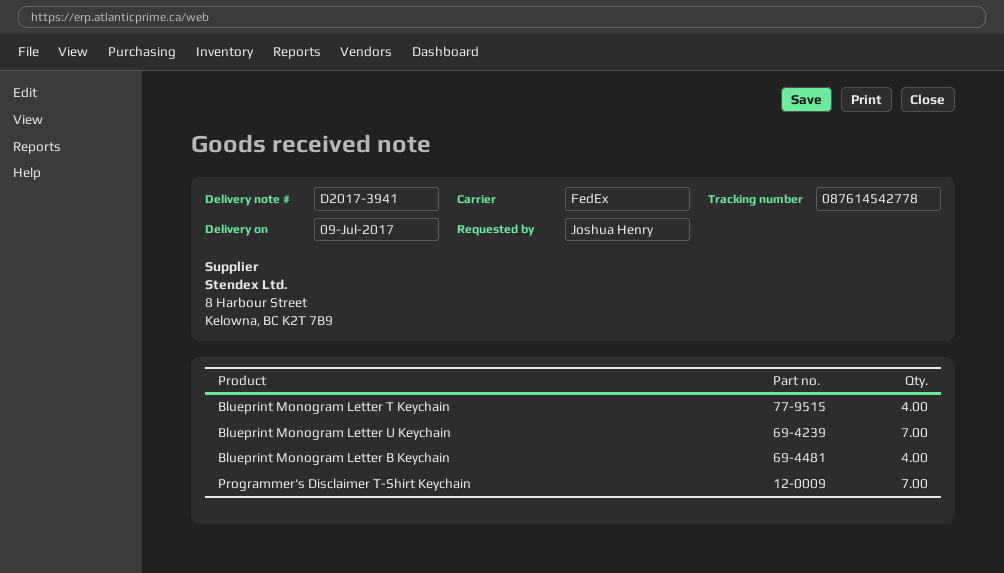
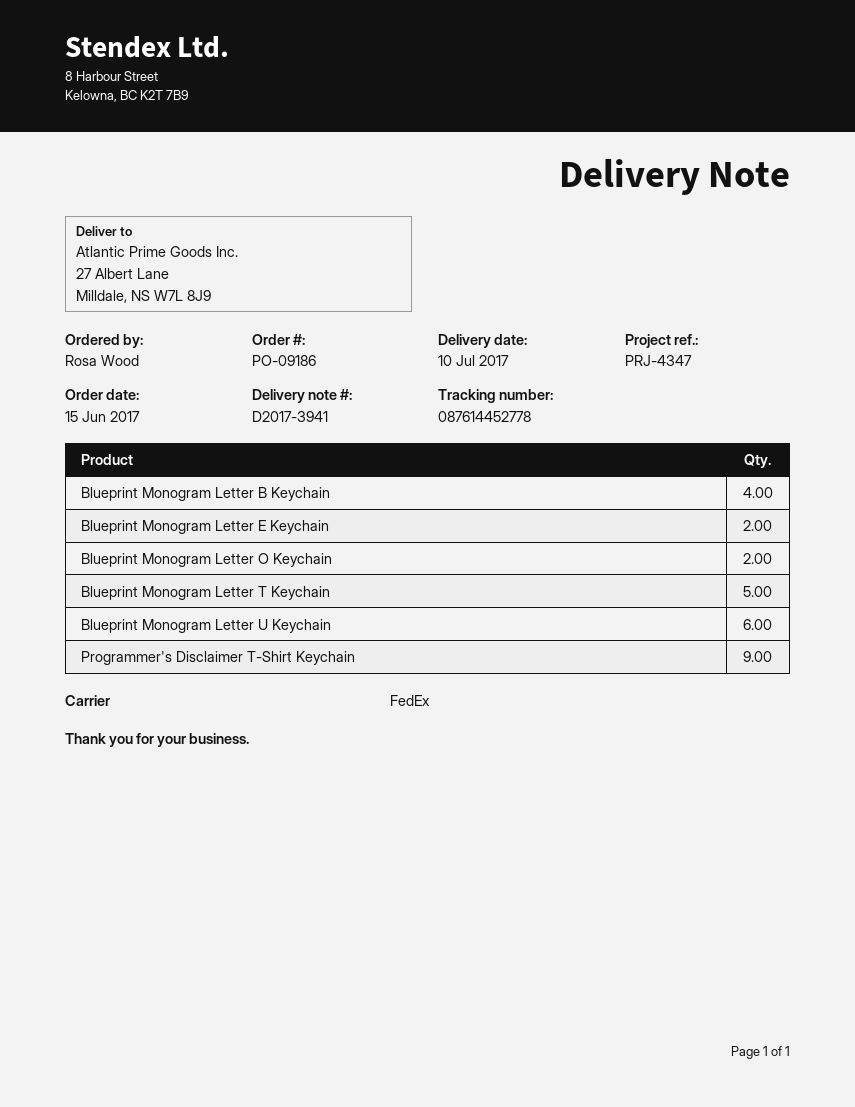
delivery date: 2017-07-09 -> 2017-07-10
ordered by: Joshua Henry -> Rosa Wood
tracking number: 087614542778 -> 087614452778
Blueprint Monogram Letter T Keychain: 4 -> 5
Blueprint Monogram Letter U Keychain: 7 -> 6
Programmer's Disclaimer T-Shirt Keychain: 7 -> 9
Blueprint Monogram Letter E Keychain: none -> 2
Blueprint Monogram Letter O Keychain: none -> 2

